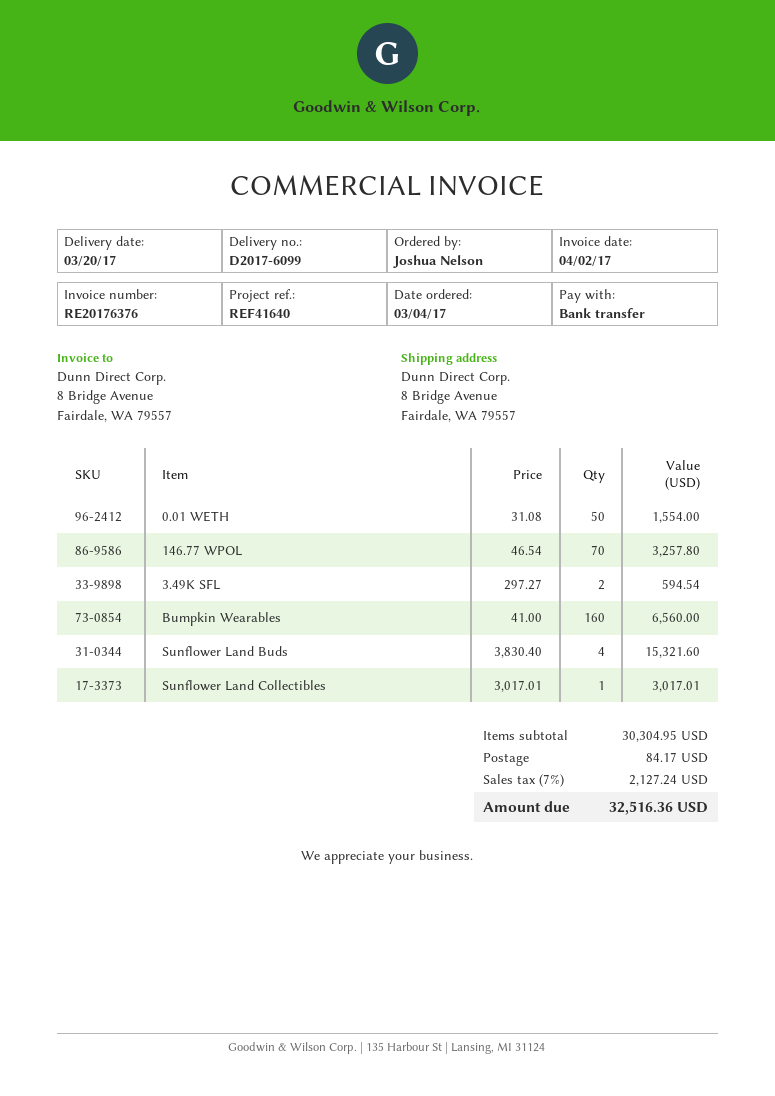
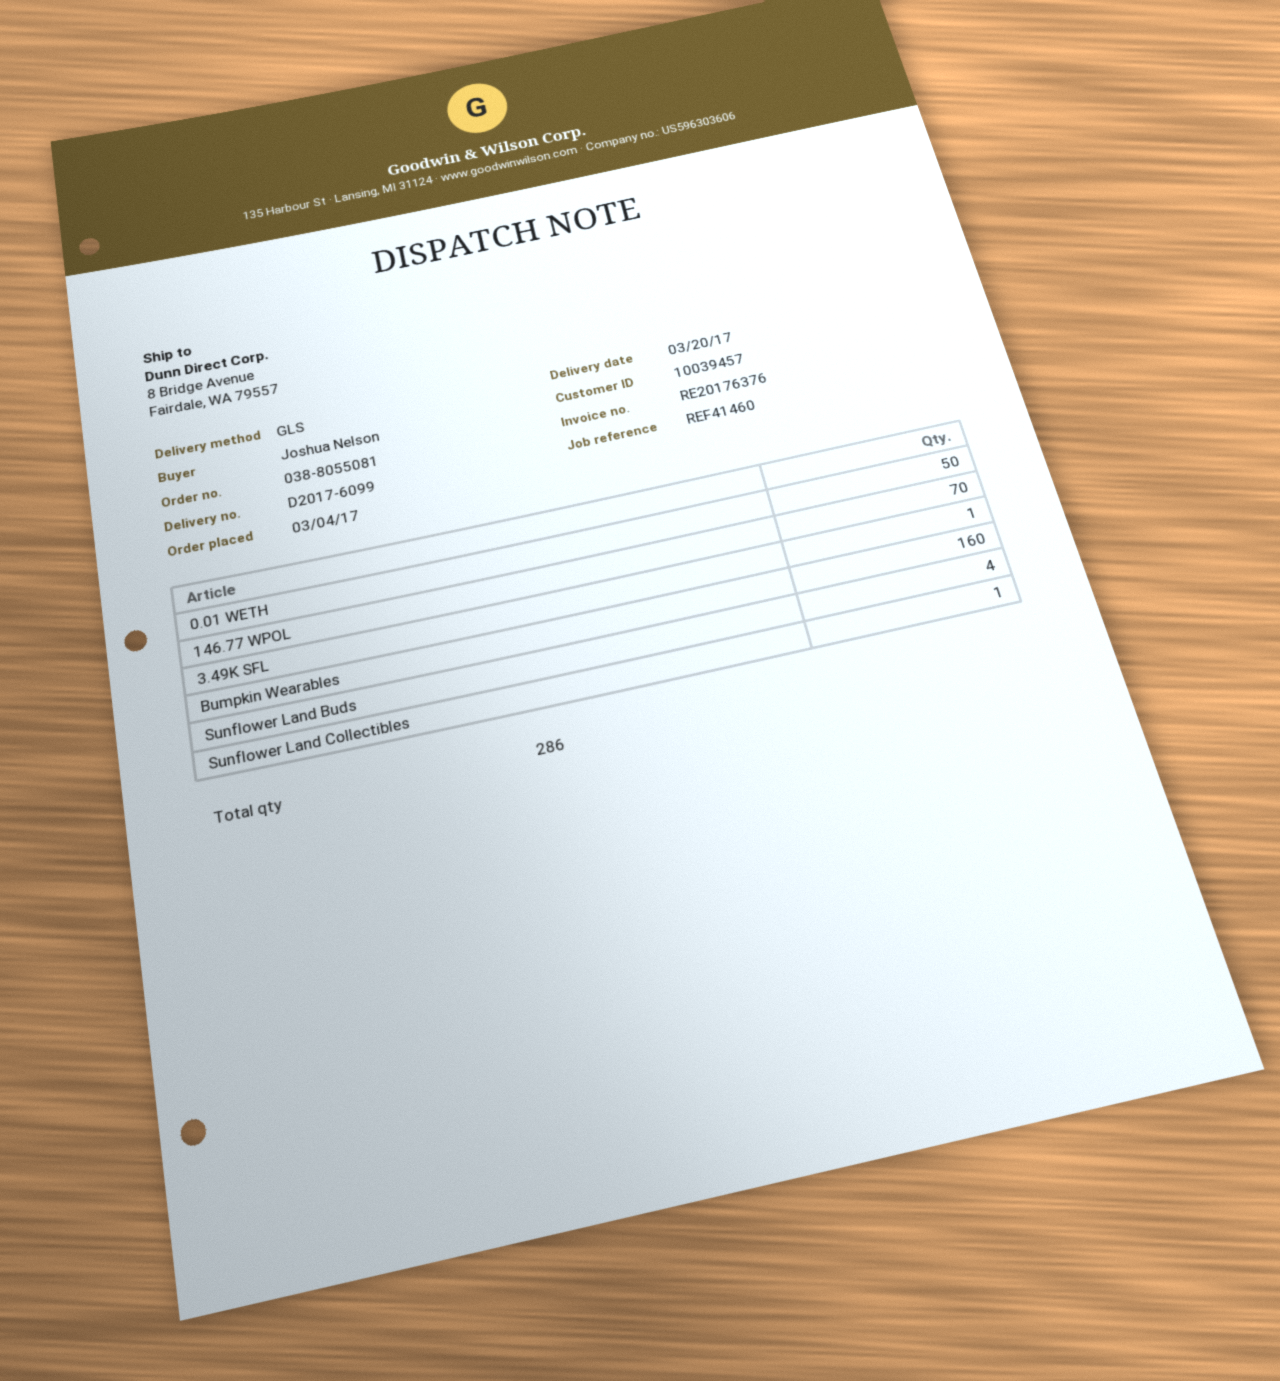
reference: REF41640 -> REF41460
3.49K SFL: 2 -> 1

